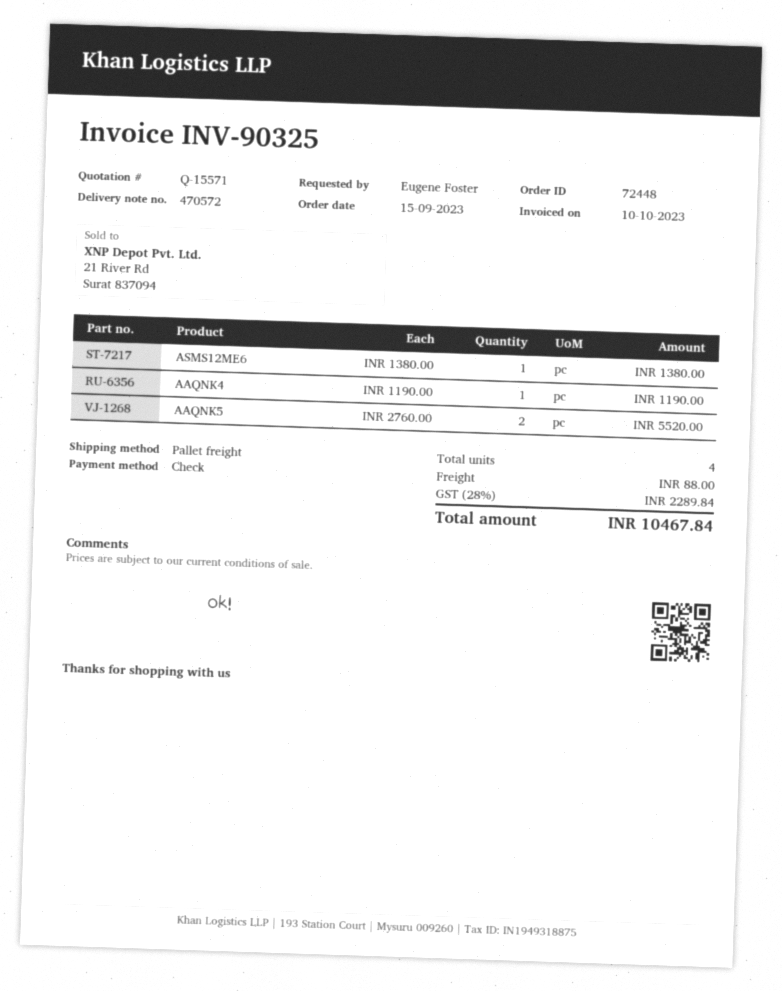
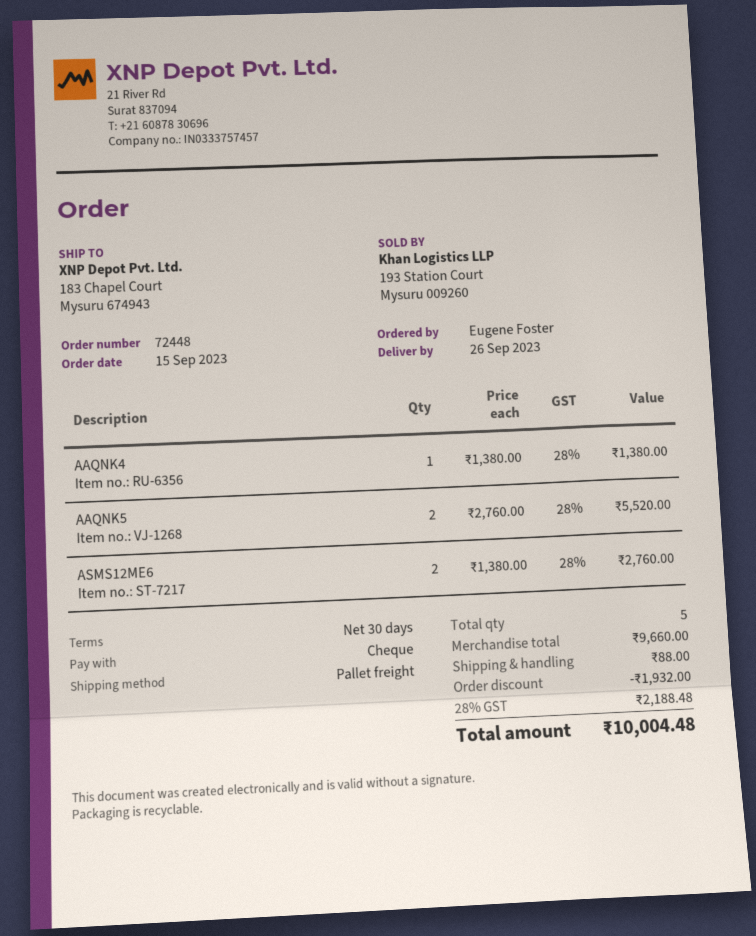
ASMS12ME6: 1 x 1380.00 = 1380.00 -> 2 x 1380.00 = 2760.00
AAQNK4: 1 x 1190.00 = 1190.00 -> 1 x 1380.00 = 1380.00
total quantity: 4 -> 5
discount: none -> 1932.00
tax: 28% = 2289.84 -> 28% = 2188.48
total: 10467.84 -> 10004.48

